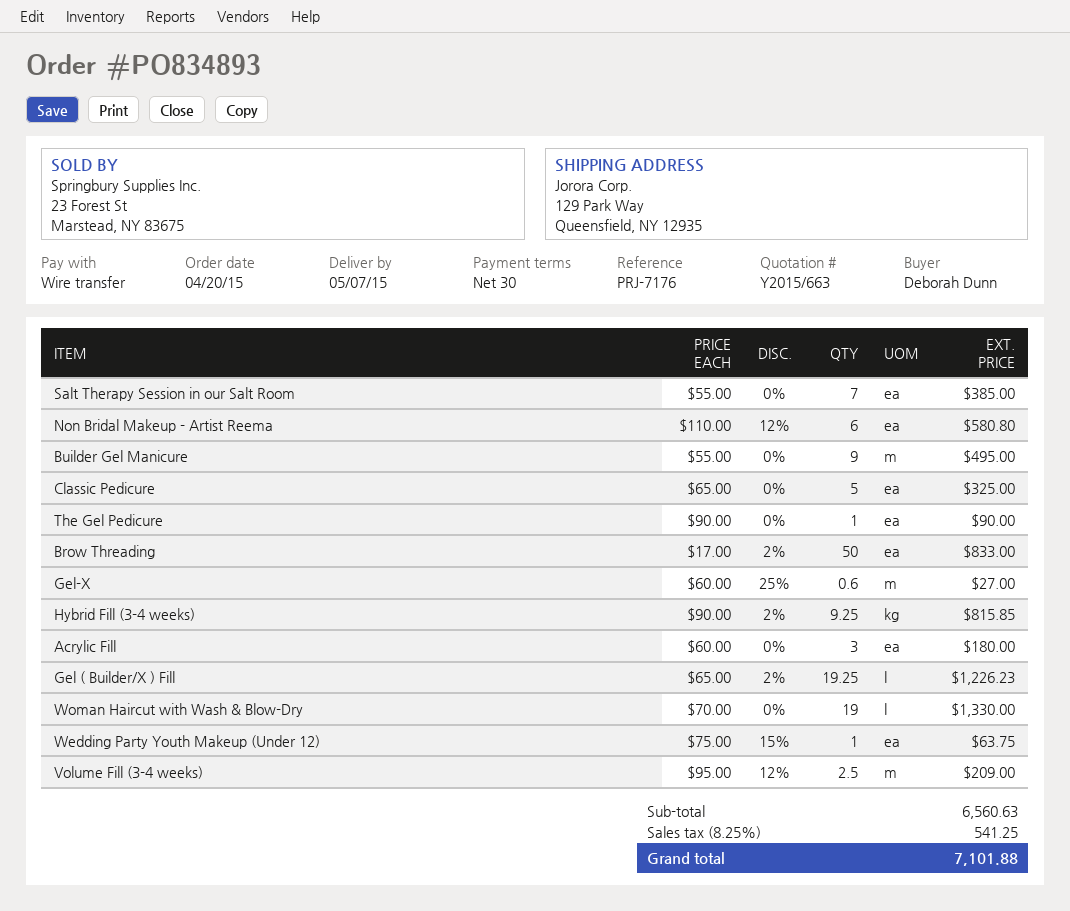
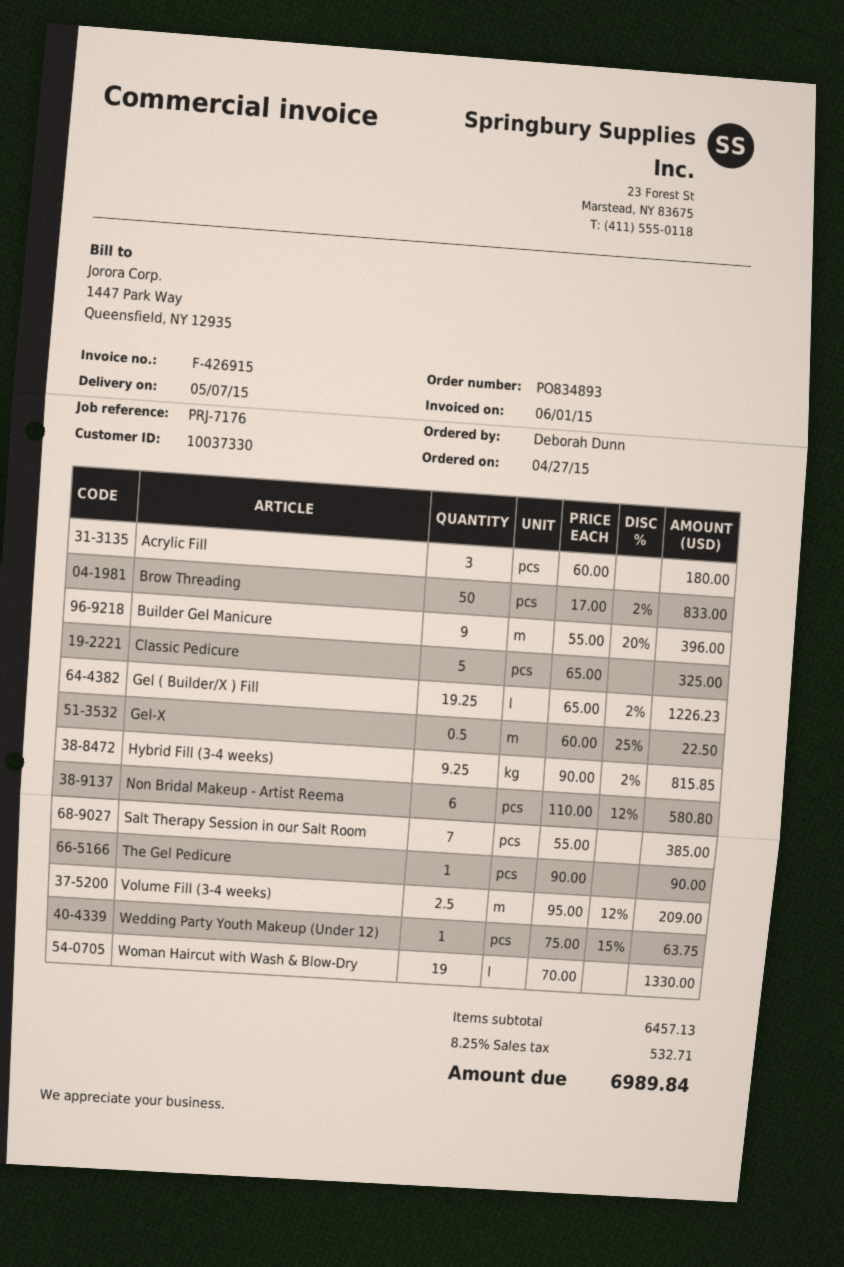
order date: 2015-04-20 -> 2015-04-27
Builder Gel Manicure: 9 x 55.00 = 495.00 -> 9 x 55.00 - 20% = 396.00
Gel-X: 0.6 x 60.00 - 25% = 27.00 -> 0.5 x 60.00 - 25% = 22.50
subtotal: 6560.63 -> 6457.13
tax: 8.25% = 541.25 -> 8.25% = 532.71
total: 7101.88 -> 6989.84

